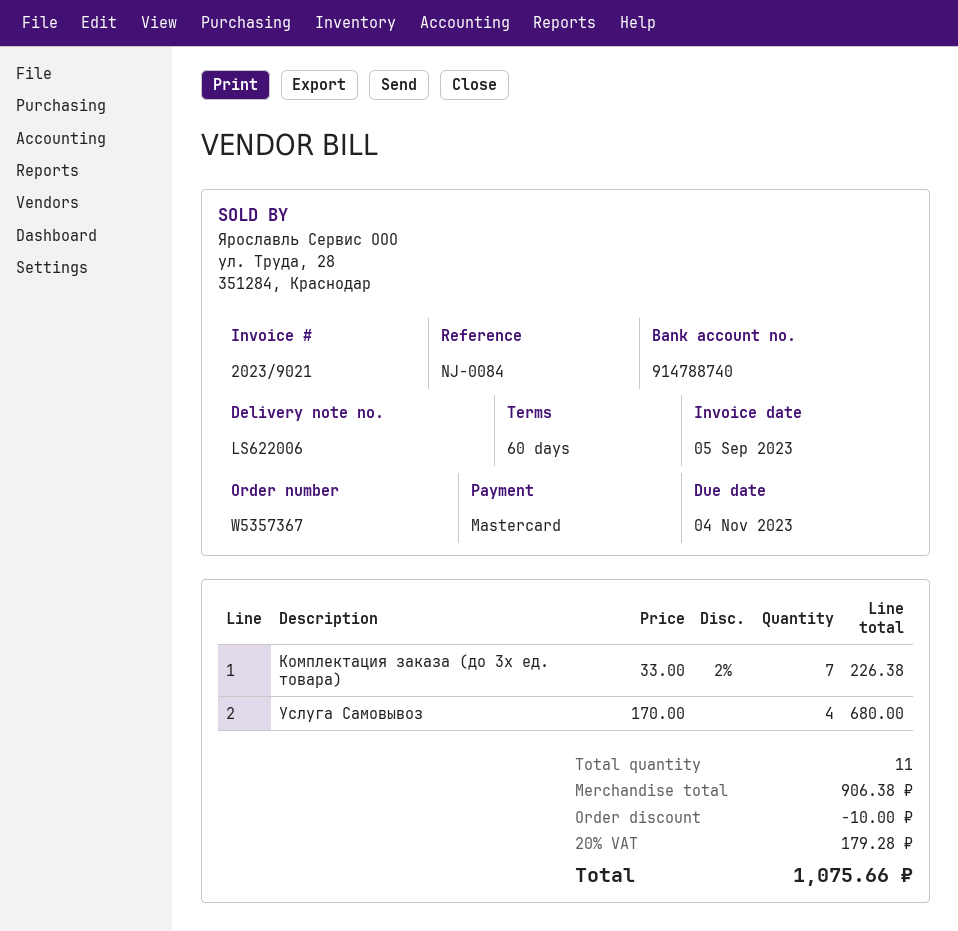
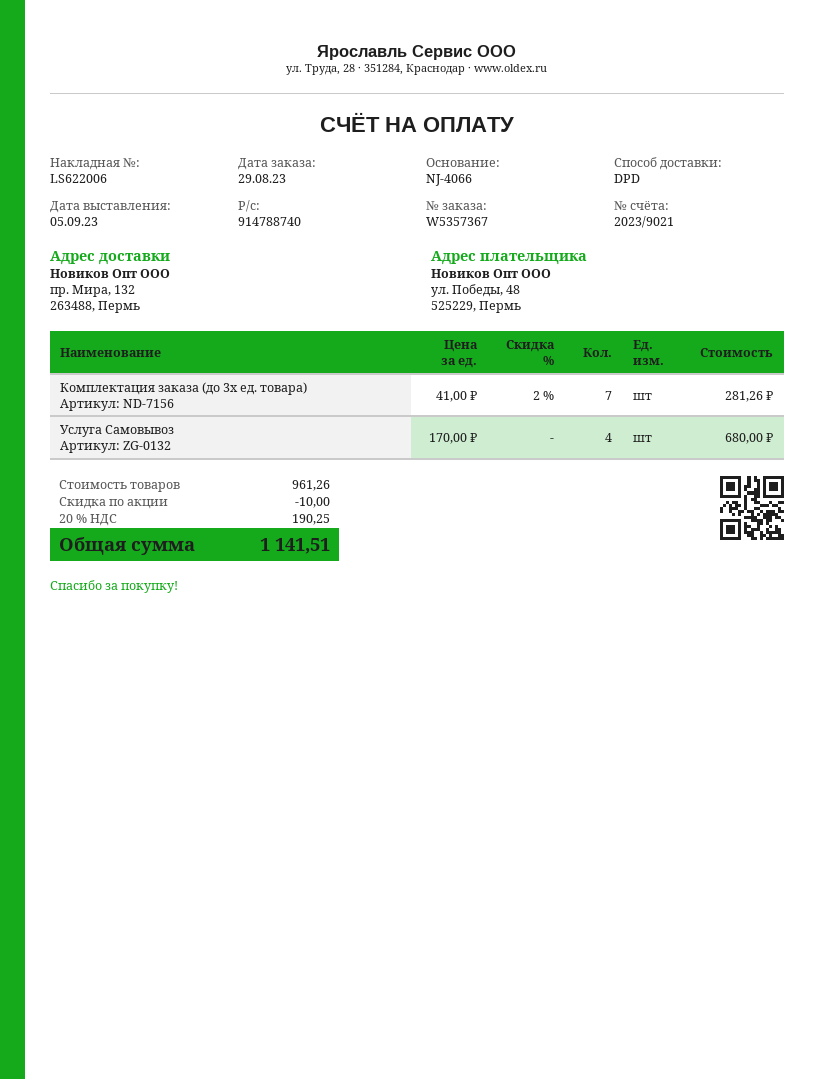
reference: NJ-0084 -> NJ-4066
Комплектация заказа (до 3х ед. товара): 7 x 33.00 - 2% = 226.38 -> 7 x 41.00 - 2% = 281.26
subtotal: 906.38 -> 961.26
tax: 20% = 179.28 -> 20% = 190.25
total: 1075.66 -> 1141.51

